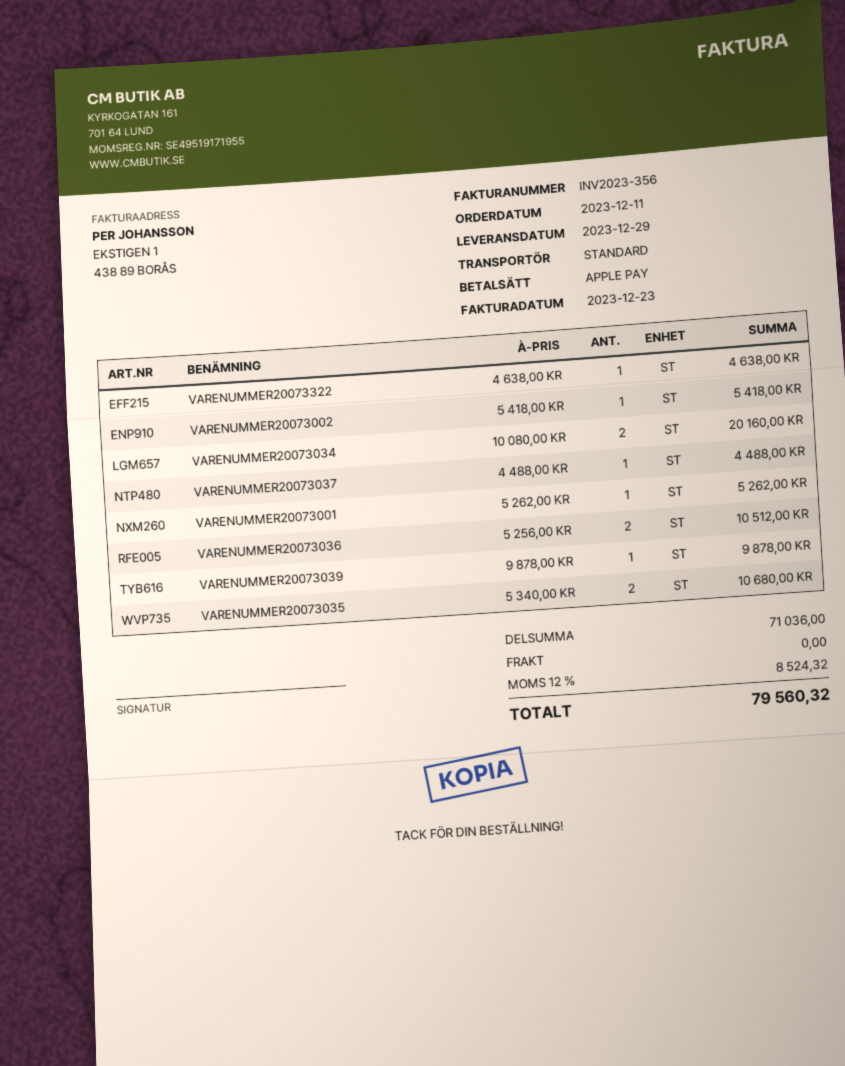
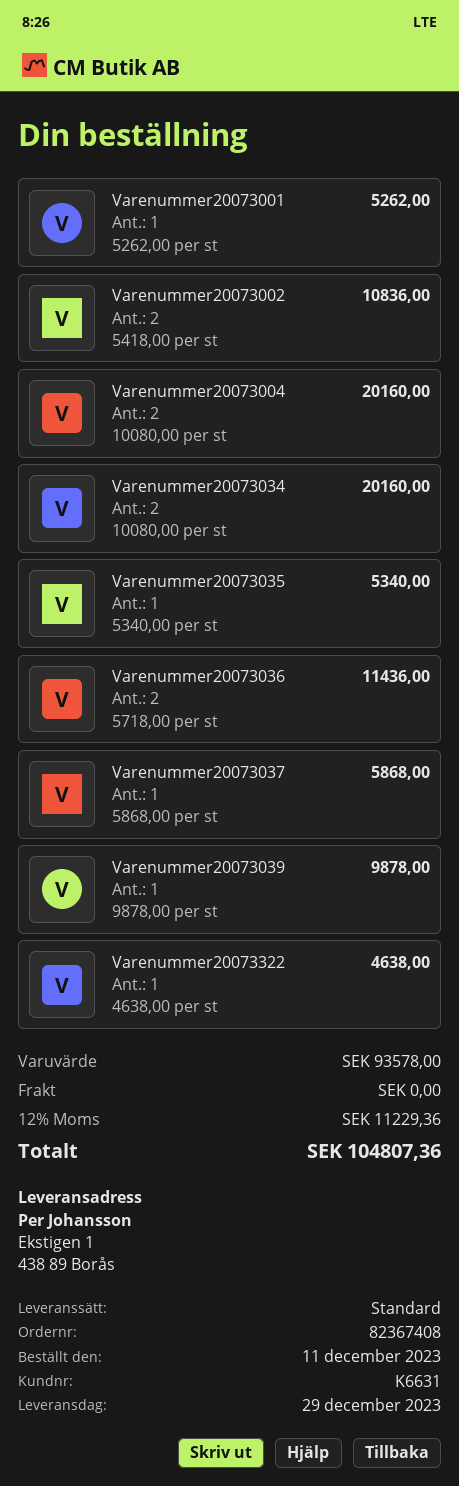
VARENUMMER20073002: 1 x 5418.00 = 5418.00 -> 2 x 5418.00 = 10836.00
VARENUMMER20073037: 1 x 4488.00 = 4488.00 -> 1 x 5868.00 = 5868.00
VARENUMMER20073036: 2 x 5256.00 = 10512.00 -> 2 x 5718.00 = 11436.00
VARENUMMER20073035: 2 x 5340.00 = 10680.00 -> 1 x 5340.00 = 5340.00
Varenummer20073004: none -> 2 x 10080.00 = 20160.00
subtotal: 71036.00 -> 93578.00
tax: 12% = 8524.32 -> 12% = 11229.36
total: 79560.32 -> 104807.36

